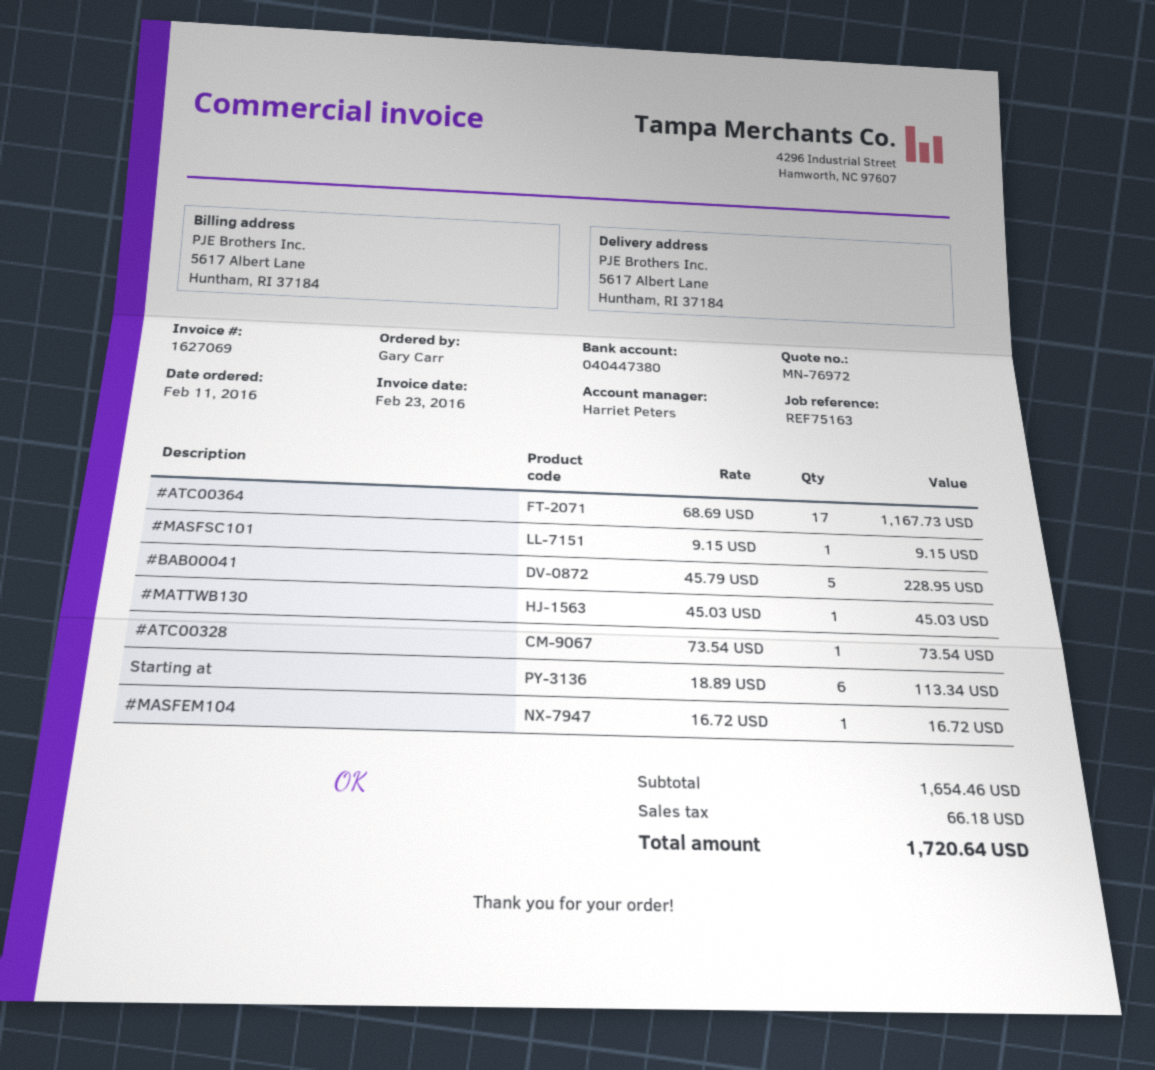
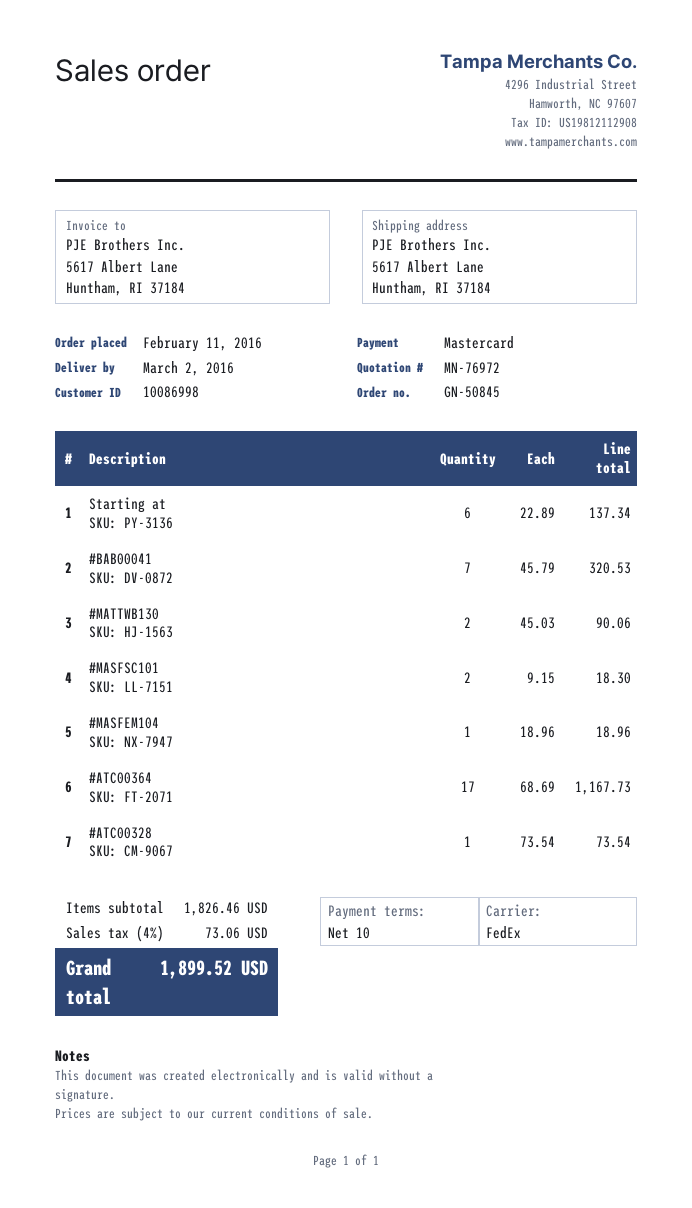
#MASFSC101: 1 x 9.15 = 9.15 -> 2 x 9.15 = 18.30
#BAB00041: 5 x 45.79 = 228.95 -> 7 x 45.79 = 320.53
#MATTWB130: 1 x 45.03 = 45.03 -> 2 x 45.03 = 90.06
Starting at: 6 x 18.89 = 113.34 -> 6 x 22.89 = 137.34
#MASFEM104: 1 x 16.72 = 16.72 -> 1 x 18.96 = 18.96
subtotal: 1654.46 -> 1826.46
tax: 66.18 -> 73.06
total: 1720.64 -> 1899.52

